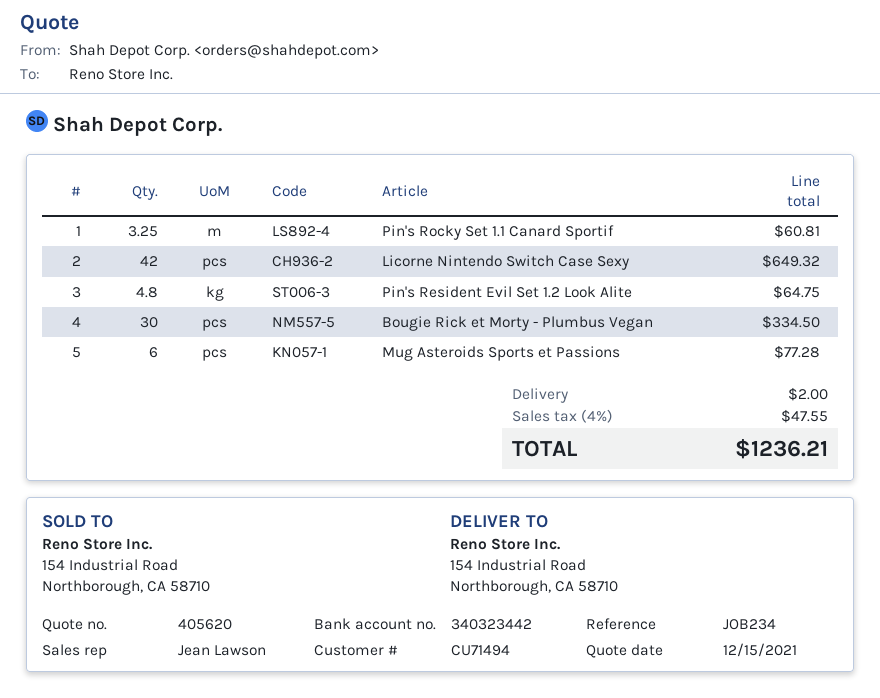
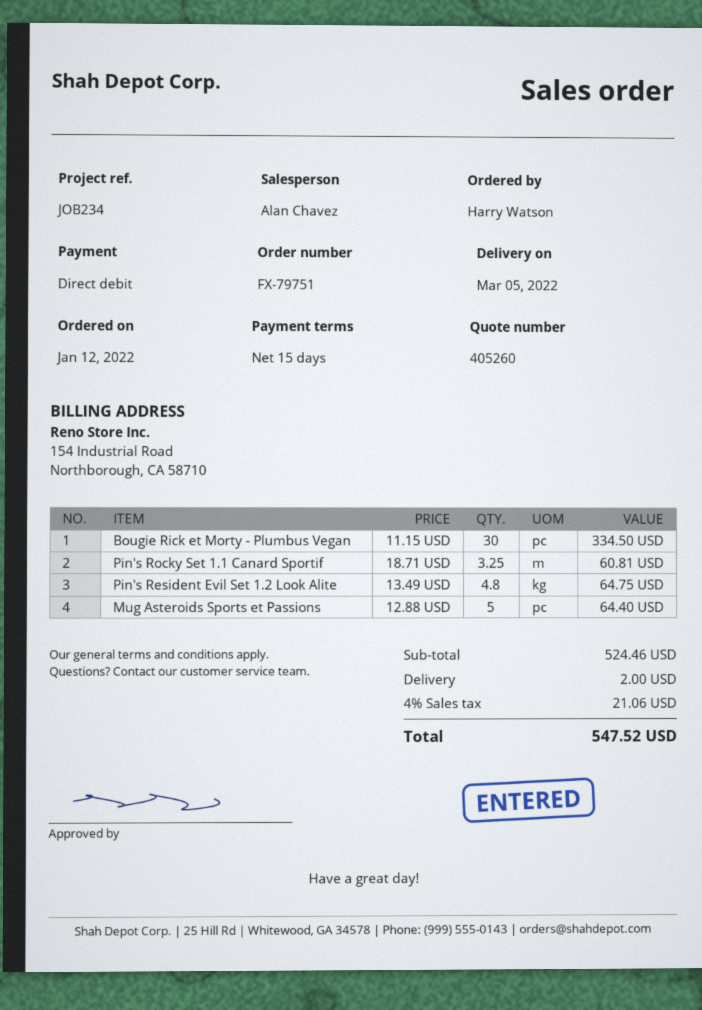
quote number: 405620 -> 405260
sales rep: Jean Lawson -> Alan Chavez
Licorne Nintendo Switch Case Sexy: 42 for 649.32 -> none
Mug Asteroids Sports et Passions: 6 for 77.28 -> 5 for 64.40
tax: 4% = 47.55 -> 4% = 21.06
total: 1236.21 -> 547.52

